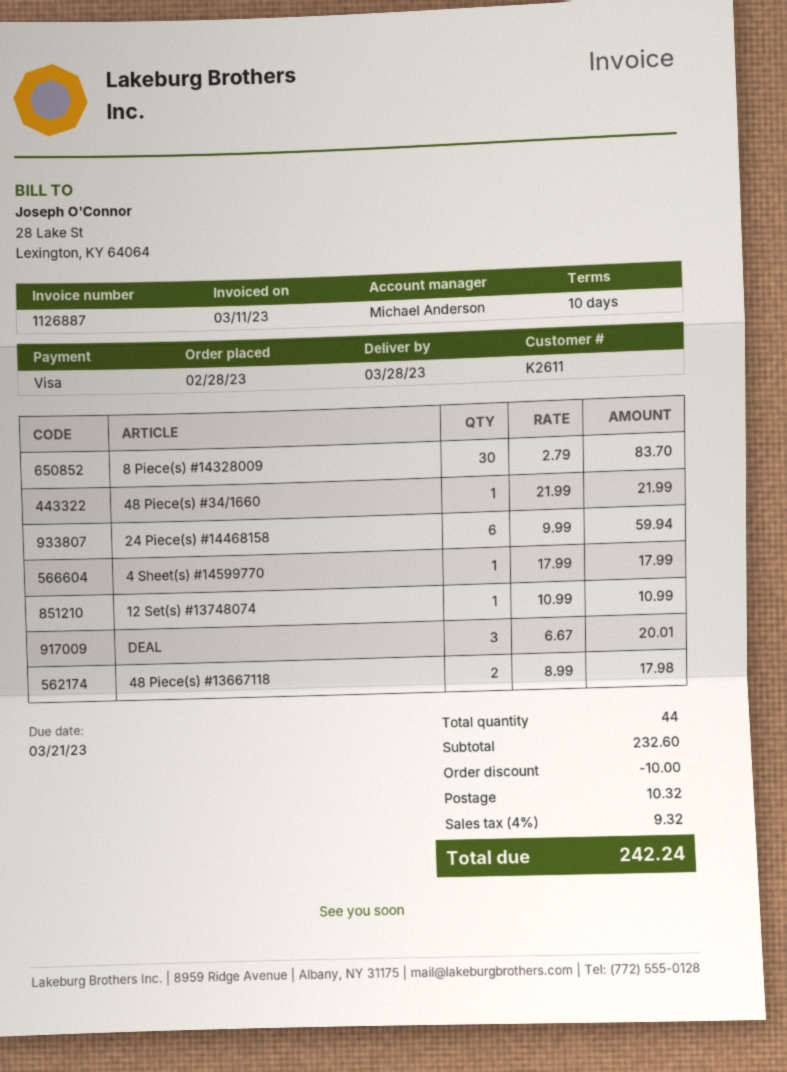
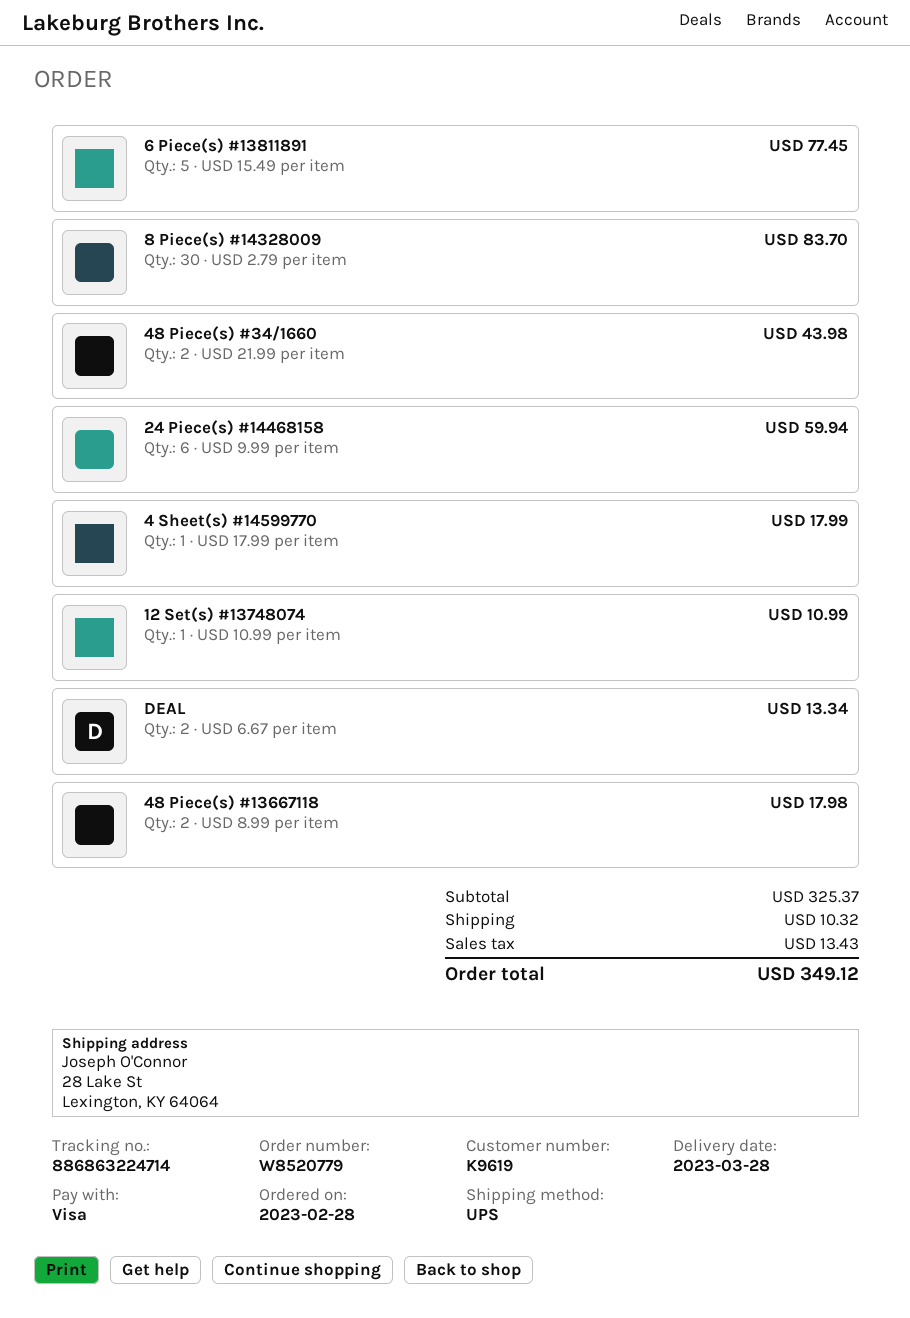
customer number: K2611 -> K9619
48 Piece(s) #34/1660: 1 x 21.99 = 21.99 -> 2 x 21.99 = 43.98
DEAL: 3 x 6.67 = 20.01 -> 2 x 6.67 = 13.34
6 Piece(s) #13811891: none -> 5 x 15.49 = 77.45
subtotal: 232.60 -> 325.37
discount: 10.00 -> none
tax: 9.32 -> 13.43
total: 242.24 -> 349.12

